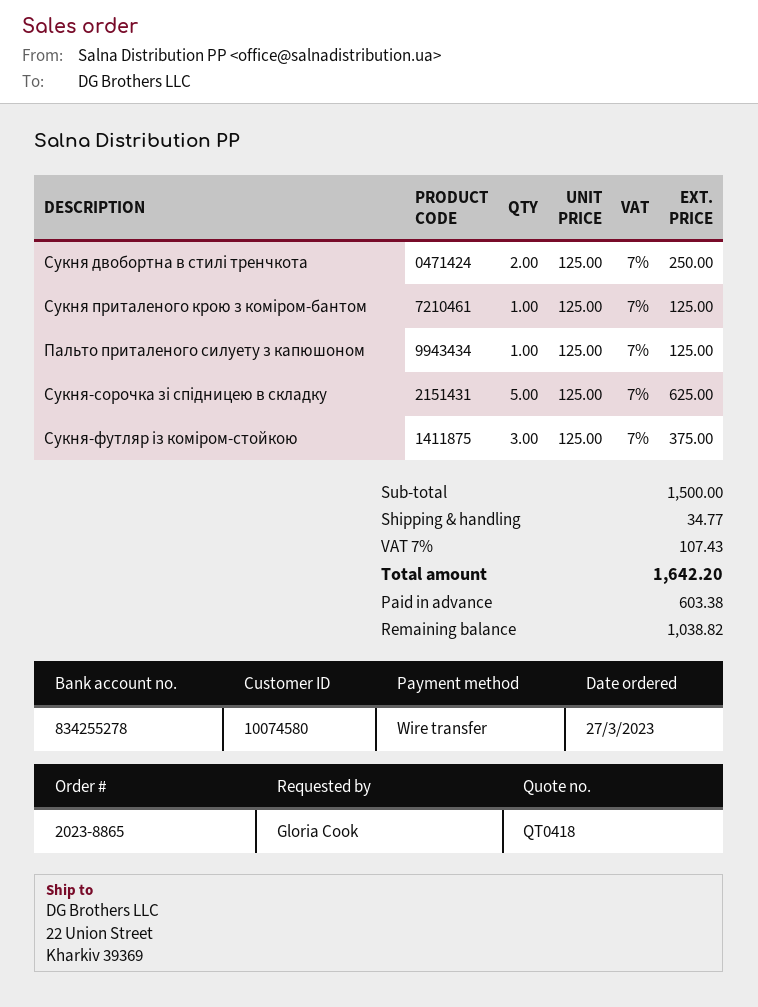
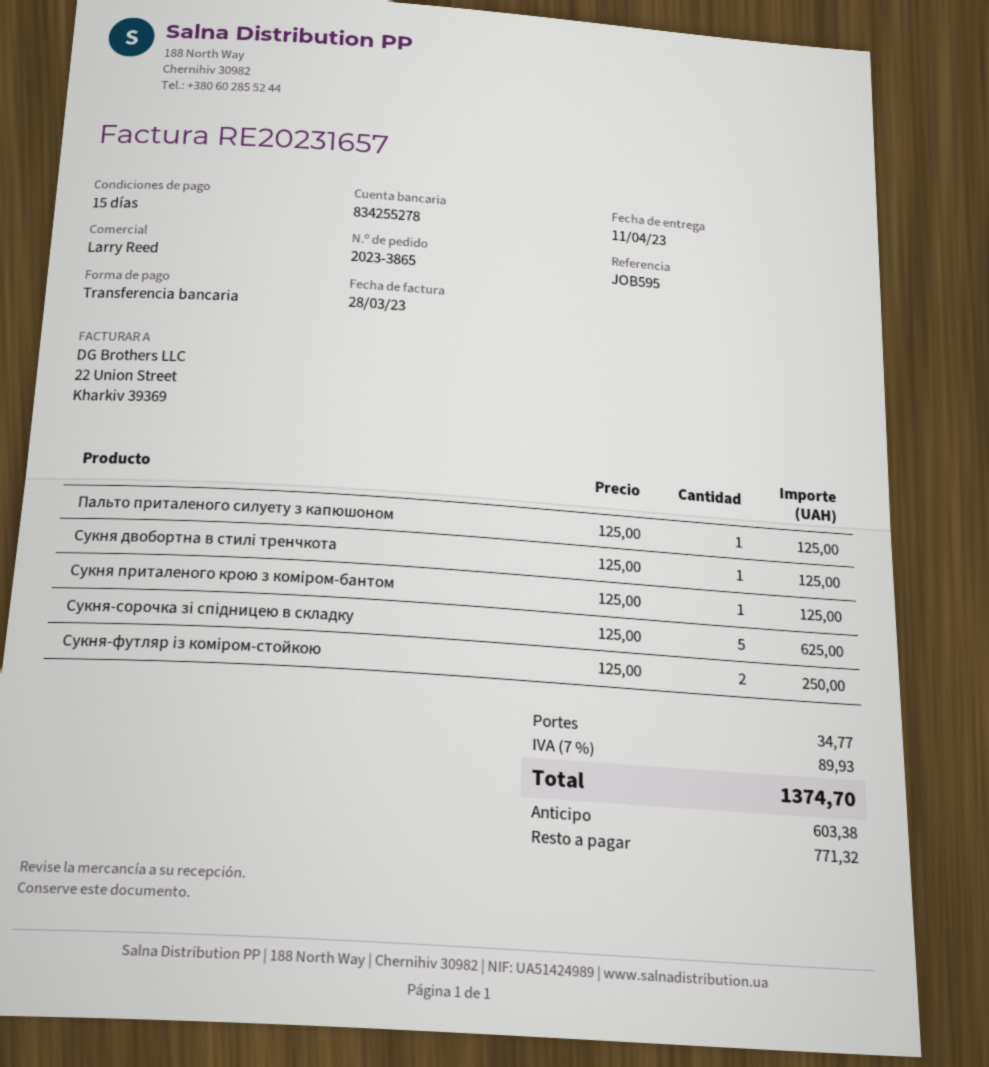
order number: 2023-8865 -> 2023-3865
Сукня двобортна в стилі тренчкота: 2 x 125.00 = 250.00 -> 1 x 125.00 = 125.00
Сукня-футляр із коміром-стойкою: 3 x 125.00 = 375.00 -> 2 x 125.00 = 250.00
tax: 7% = 107.43 -> 7% = 89.93
total: 1642.20 -> 1374.70
balance: 1038.82 -> 771.32

